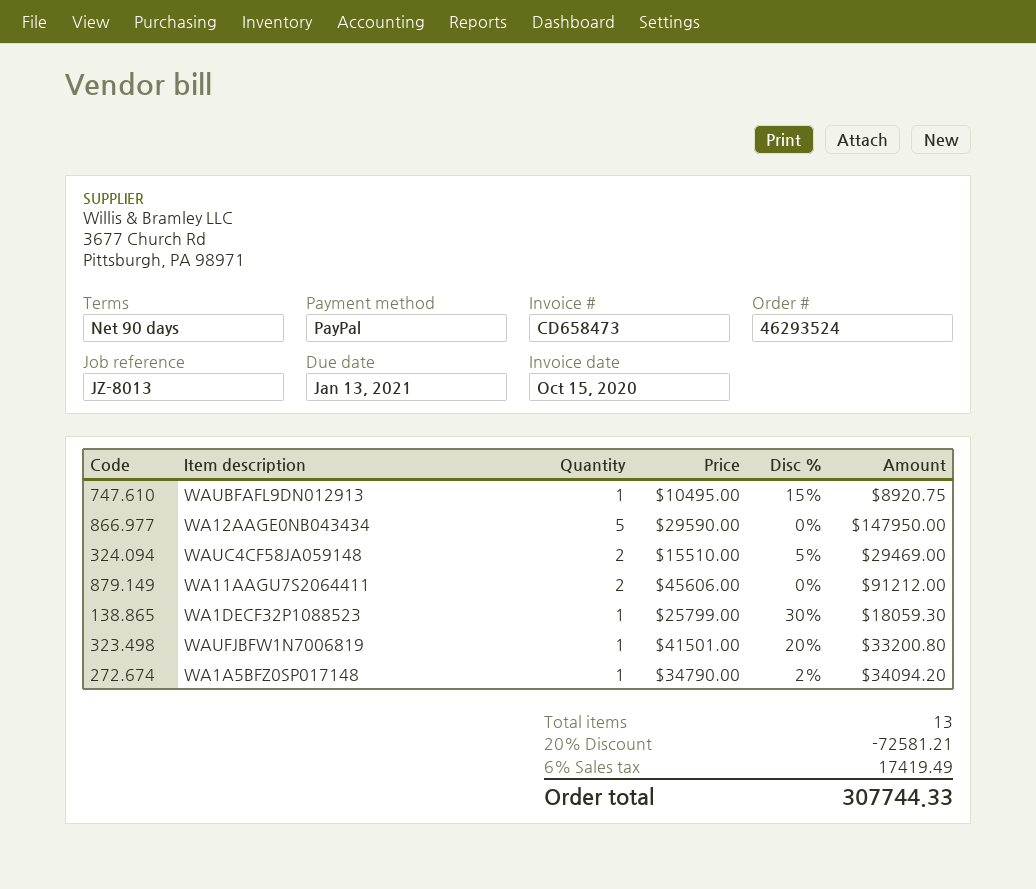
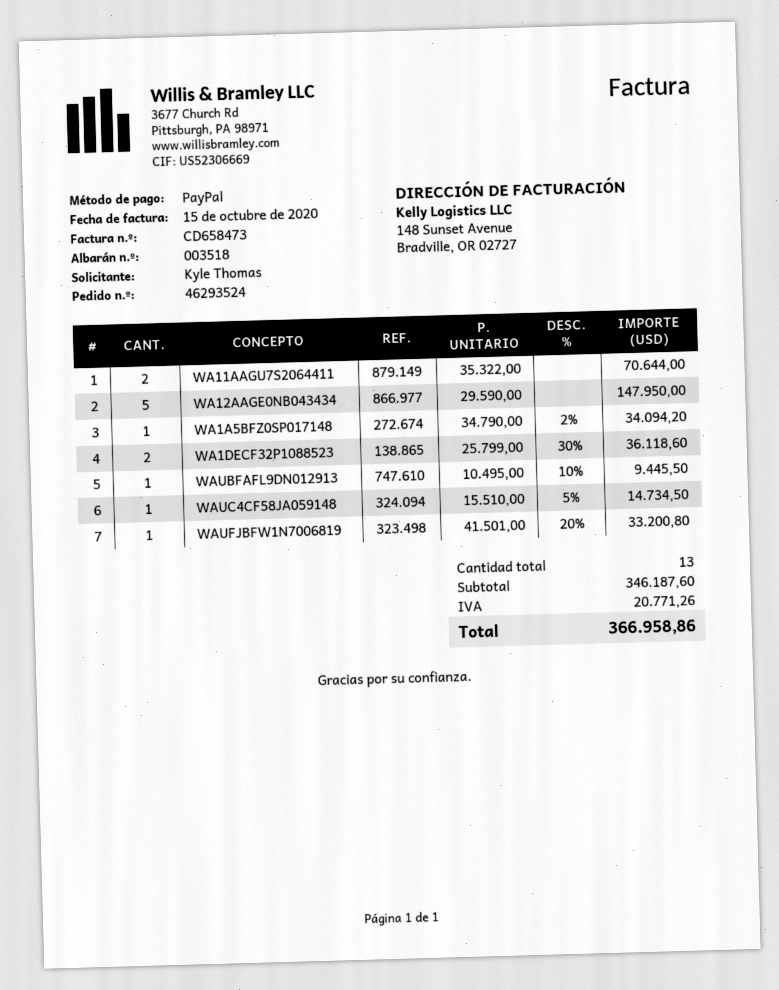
WAUBFAFL9DN012913: 1 x 10495.00 - 15% = 8920.75 -> 1 x 10495.00 - 10% = 9445.50
WAUC4CF58JA059148: 2 x 15510.00 - 5% = 29469.00 -> 1 x 15510.00 - 5% = 14734.50
WA11AAGU7S2064411: 2 x 45606.00 = 91212.00 -> 2 x 35322.00 = 70644.00
WA1DECF32P1088523: 1 x 25799.00 - 30% = 18059.30 -> 2 x 25799.00 - 30% = 36118.60
discount: 20% = 72581.21 -> none
tax: 17419.49 -> 20771.26
total: 307744.33 -> 366958.86

